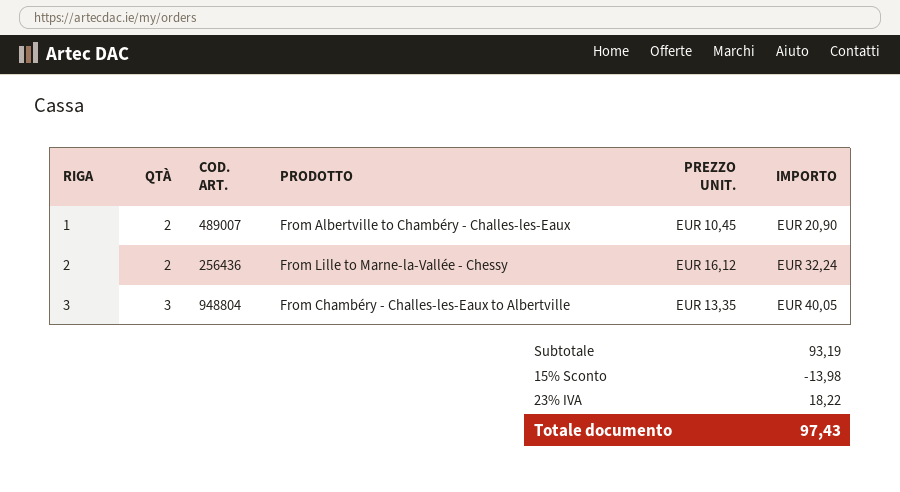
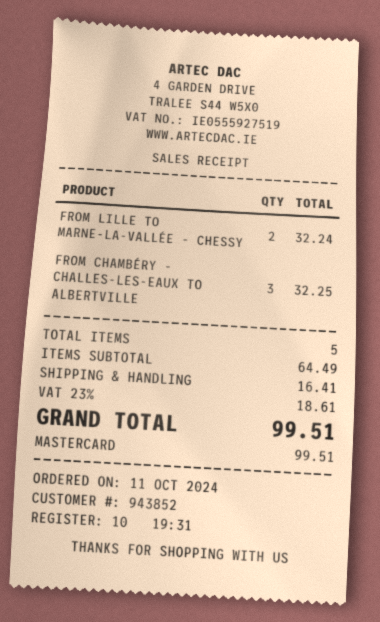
From Albertville to Chambéry - Challes-les-Eaux: 2 for 20.90 -> none
From Chambéry - Challes-les-Eaux to Albertville: 3 for 40.05 -> 3 for 32.25
subtotal: 93.19 -> 64.49
discount: 15% = 13.98 -> none
shipping: none -> 16.41
tax: 23% = 18.22 -> 23% = 18.61
total: 97.43 -> 99.51

